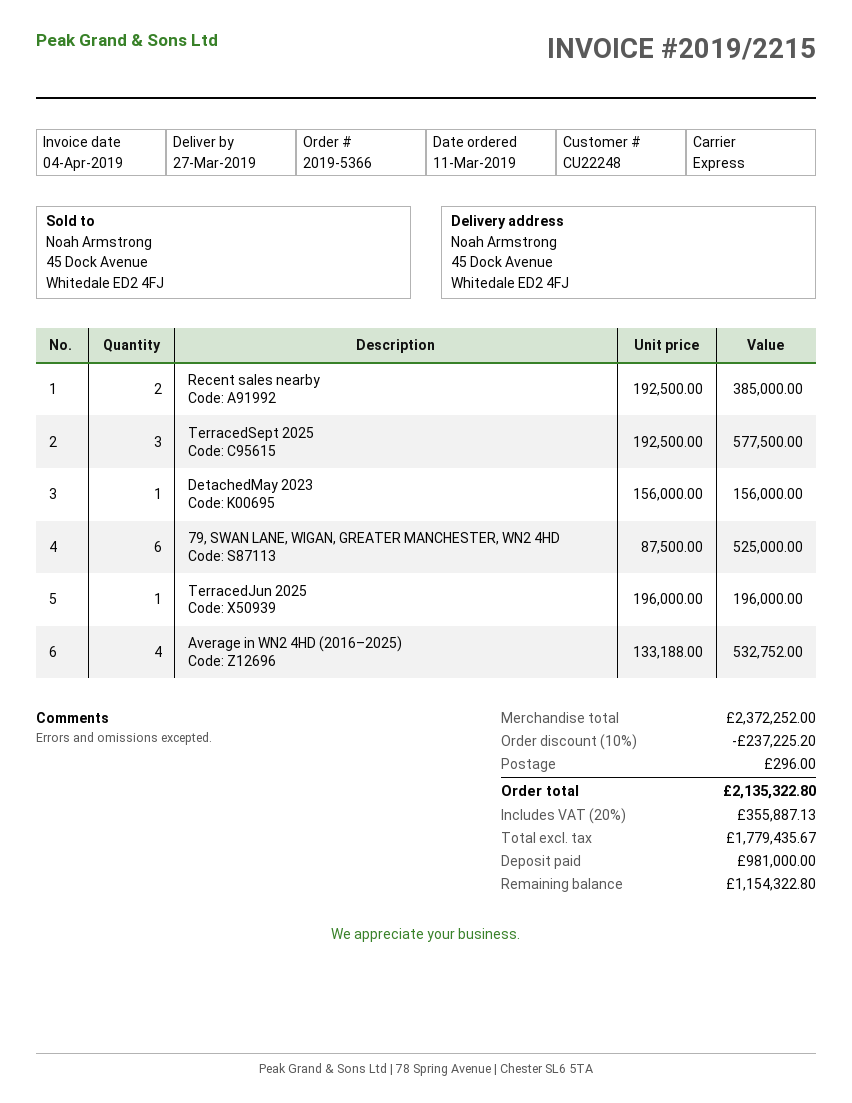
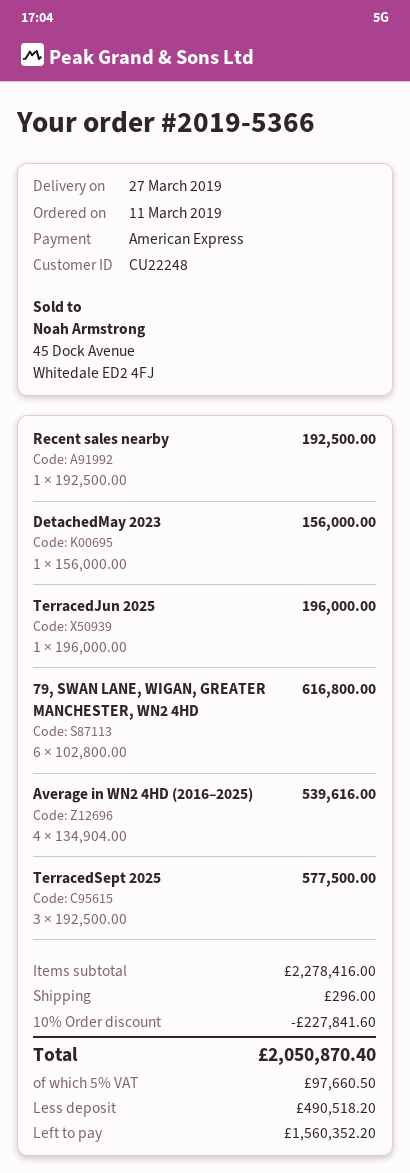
Recent sales nearby: 2 x 192500.00 = 385000.00 -> 1 x 192500.00 = 192500.00
79, SWAN LANE, WIGAN, GREATER MANCHESTER, WN2 4HD: 6 x 87500.00 = 525000.00 -> 6 x 102800.00 = 616800.00
Average in WN2 4HD (2016–2025): 4 x 133188.00 = 532752.00 -> 4 x 134904.00 = 539616.00
subtotal: 2372252.00 -> 2278416.00
discount: 10% = 237225.20 -> 10% = 227841.60
tax: 20% = 355887.13 -> 5% = 97660.50
total: 2135322.80 -> 2050870.40
deposit: 981000.00 -> 490518.20
balance: 1154322.80 -> 1560352.20

